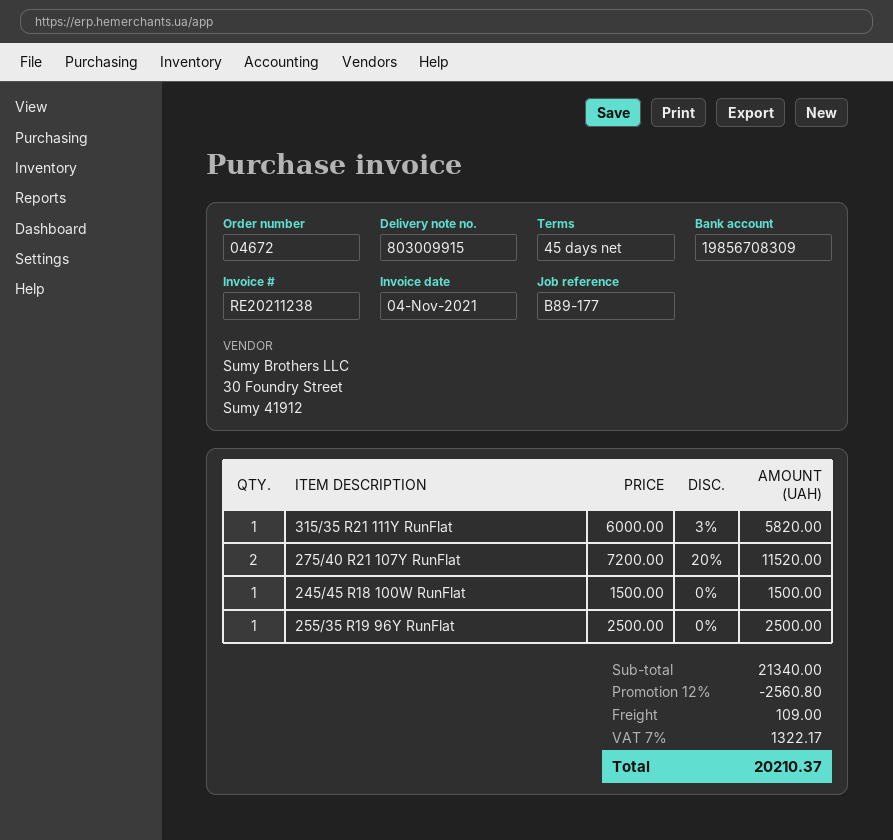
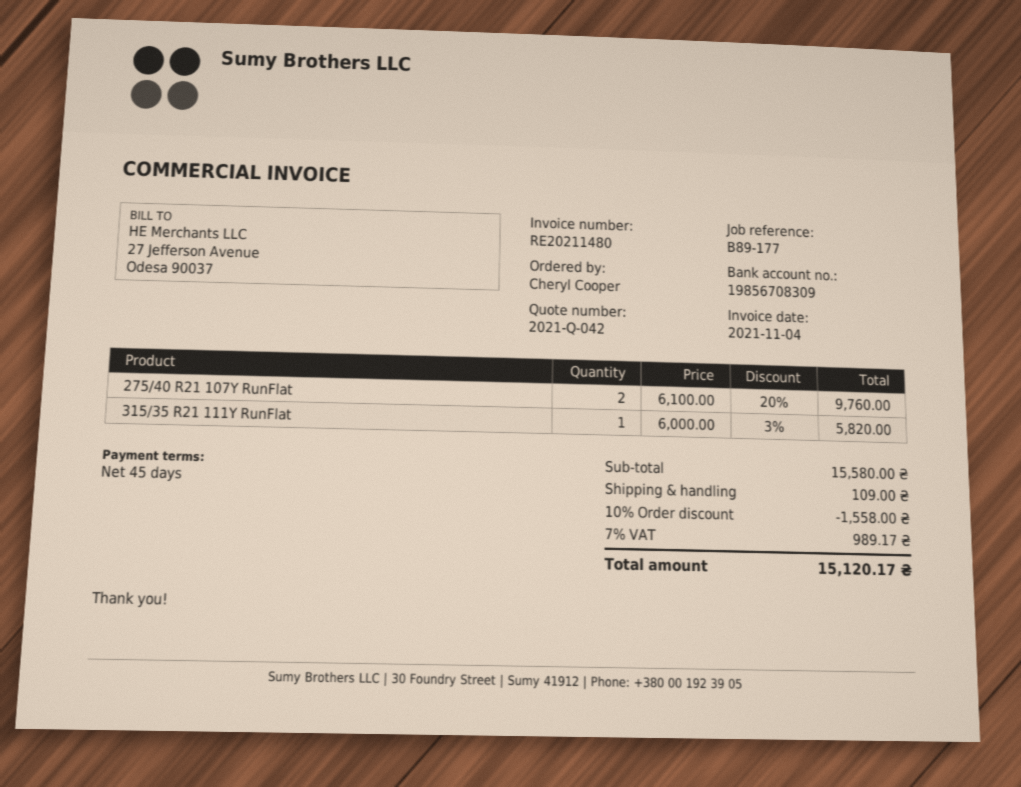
invoice number: RE20211238 -> RE20211480
275/40 R21 107Y RunFlat: 2 x 7200.00 - 20% = 11520.00 -> 2 x 6100.00 - 20% = 9760.00
245/45 R18 100W RunFlat: 1 x 1500.00 = 1500.00 -> none
255/35 R19 96Y RunFlat: 1 x 2500.00 = 2500.00 -> none
subtotal: 21340.00 -> 15580.00
discount: 12% = 2560.80 -> 10% = 1558.00
tax: 7% = 1322.17 -> 7% = 989.17
total: 20210.37 -> 15120.17

